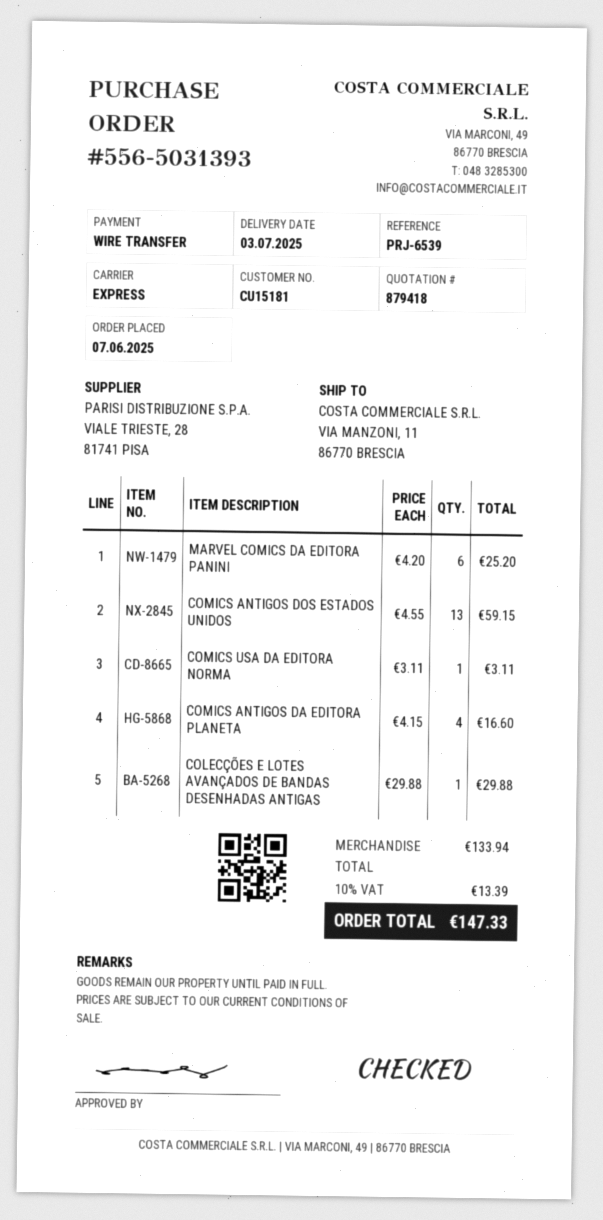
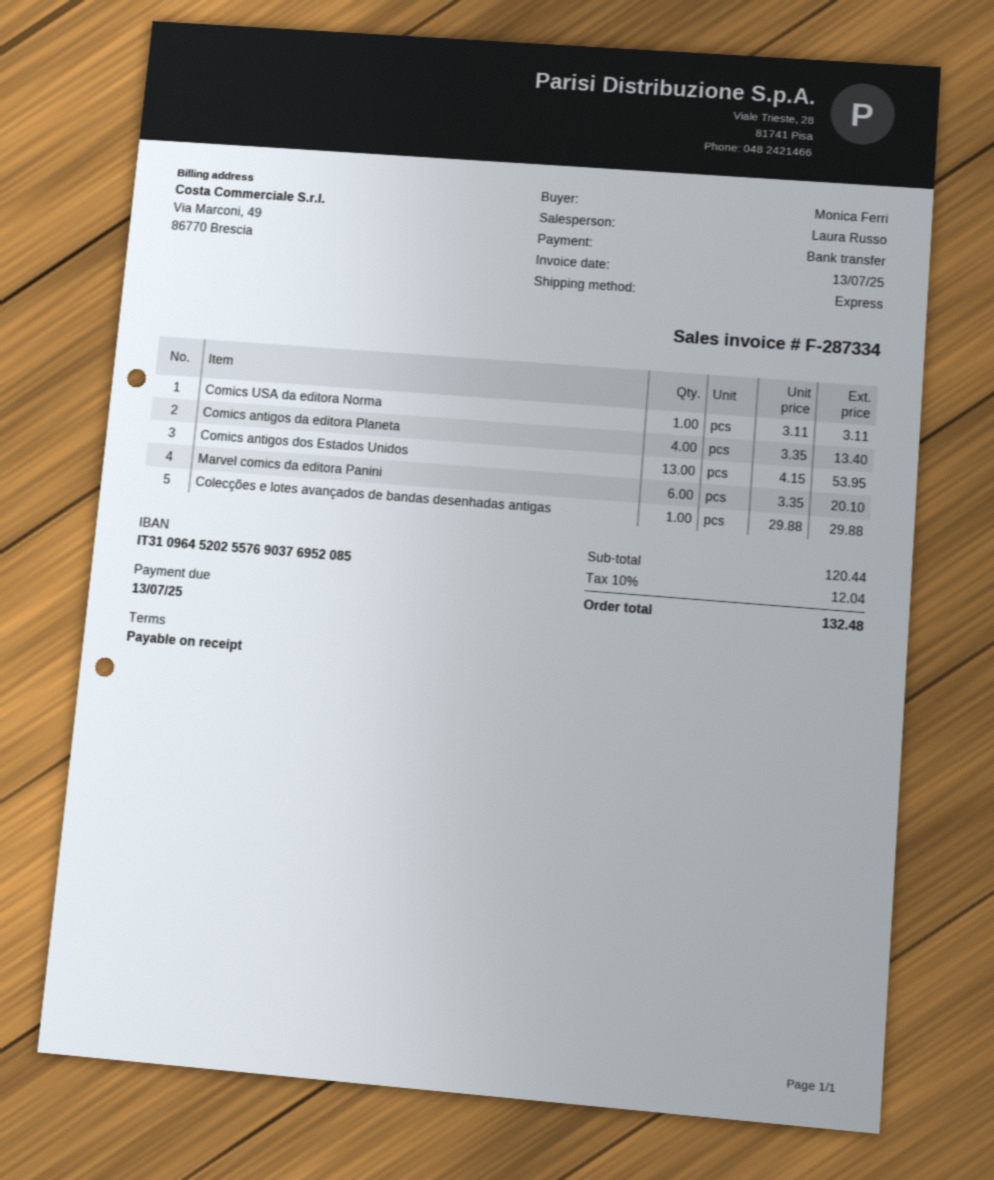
MARVEL COMICS DA EDITORA PANINI: 6 x 4.20 = 25.20 -> 6 x 3.35 = 20.10
COMICS ANTIGOS DOS ESTADOS UNIDOS: 13 x 4.55 = 59.15 -> 13 x 4.15 = 53.95
COMICS ANTIGOS DA EDITORA PLANETA: 4 x 4.15 = 16.60 -> 4 x 3.35 = 13.40
subtotal: 133.94 -> 120.44
tax: 10% = 13.39 -> 10% = 12.04
total: 147.33 -> 132.48

